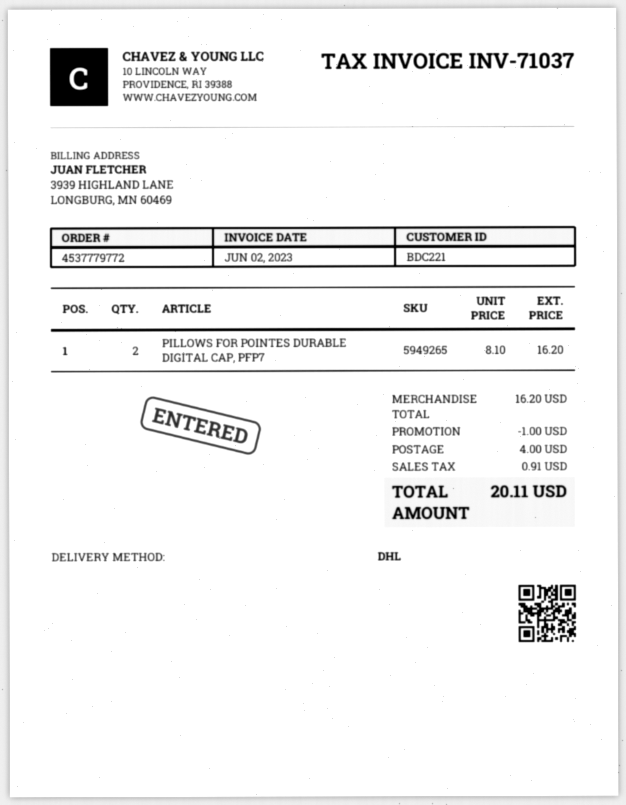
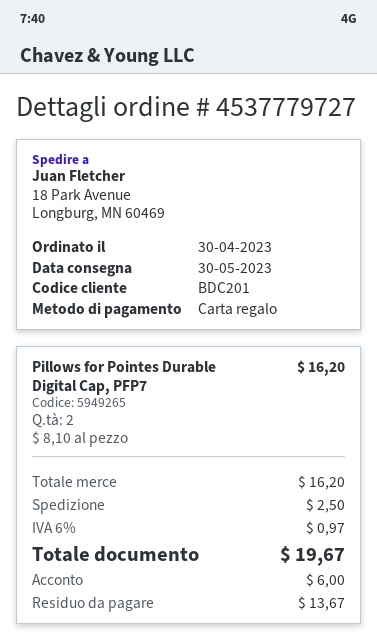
order number: 4537779772 -> 4537779727
customer number: BDC221 -> BDC201
discount: 1.00 -> none
shipping: 4.00 -> 2.50
tax: 0.91 -> 0.97
total: 20.11 -> 19.67

